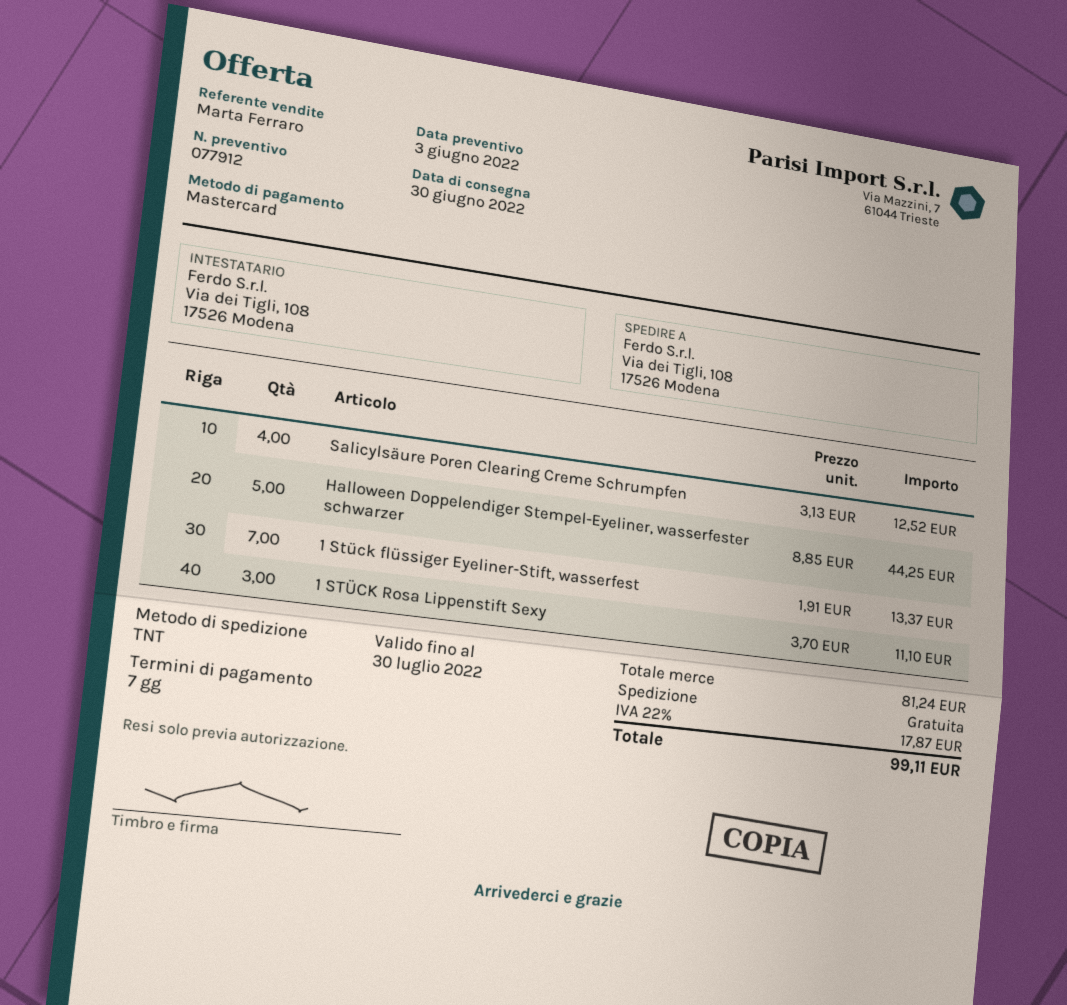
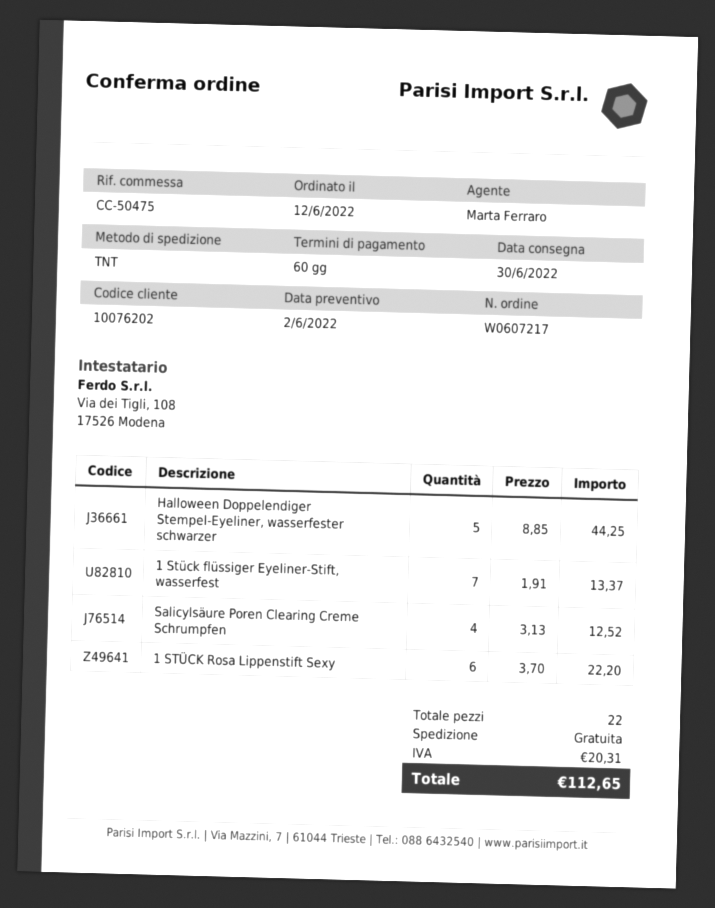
quote date: 2022-06-03 -> 2022-06-02
payment terms: 7 days -> 60 days
1 STÜCK Rosa Lippenstift Sexy: 3 x 3.70 = 11.10 -> 6 x 3.70 = 22.20
tax: 17.87 -> 20.31
total: 99.11 -> 112.65

